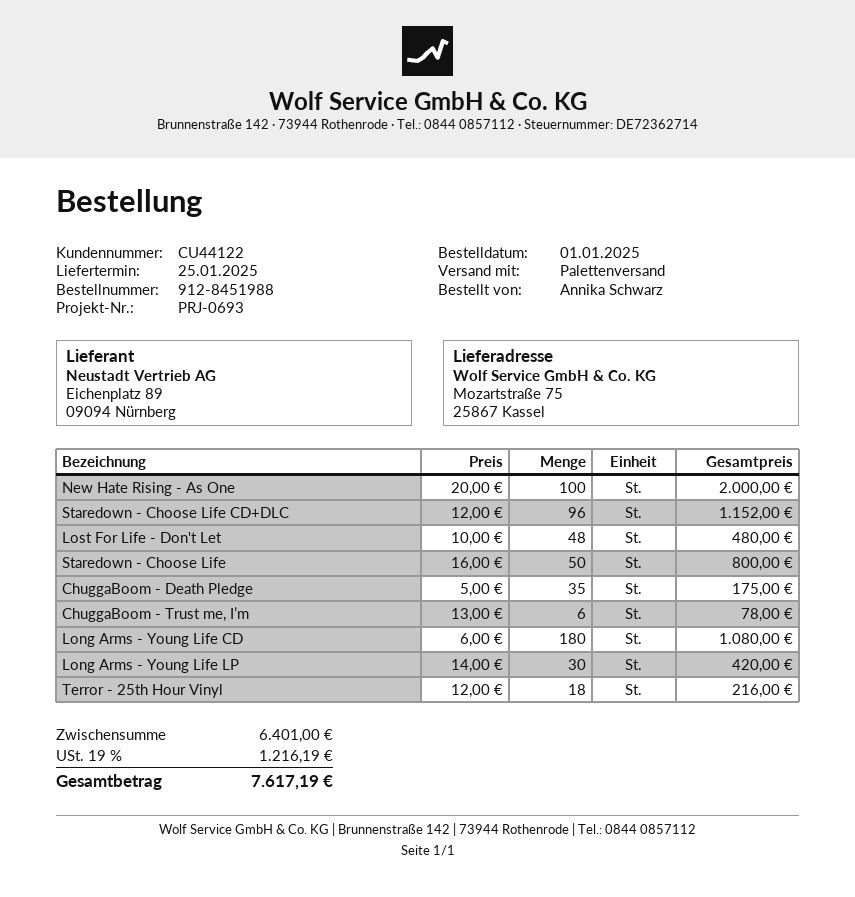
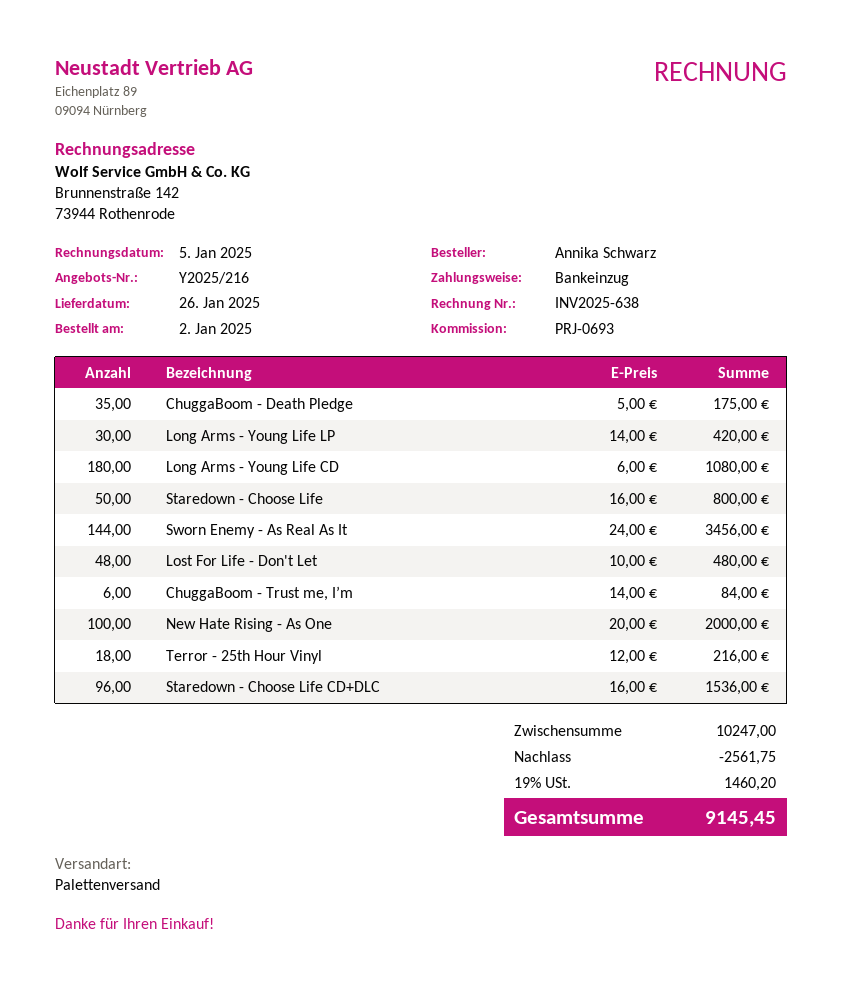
order date: 2025-01-01 -> 2025-01-02
delivery date: 2025-01-25 -> 2025-01-26
Staredown - Choose Life CD+DLC: 96 x 12.00 = 1152.00 -> 96 x 16.00 = 1536.00
ChuggaBoom - Trust me, I’m: 6 x 13.00 = 78.00 -> 6 x 14.00 = 84.00
Sworn Enemy - As Real As It: none -> 144 x 24.00 = 3456.00
subtotal: 6401.00 -> 10247.00
discount: none -> 2561.75
tax: 19% = 1216.19 -> 19% = 1460.20
total: 7617.19 -> 9145.45

